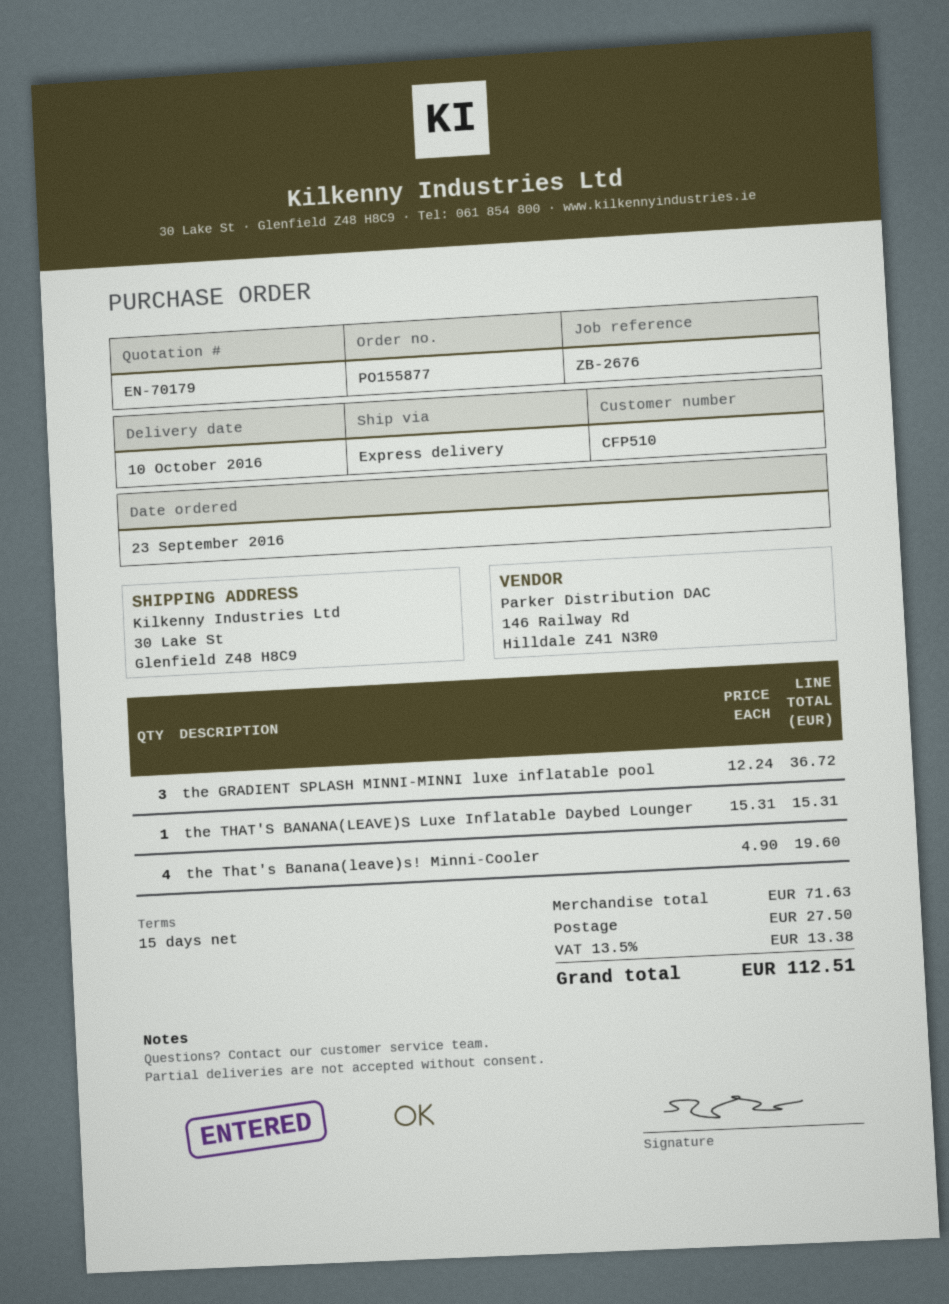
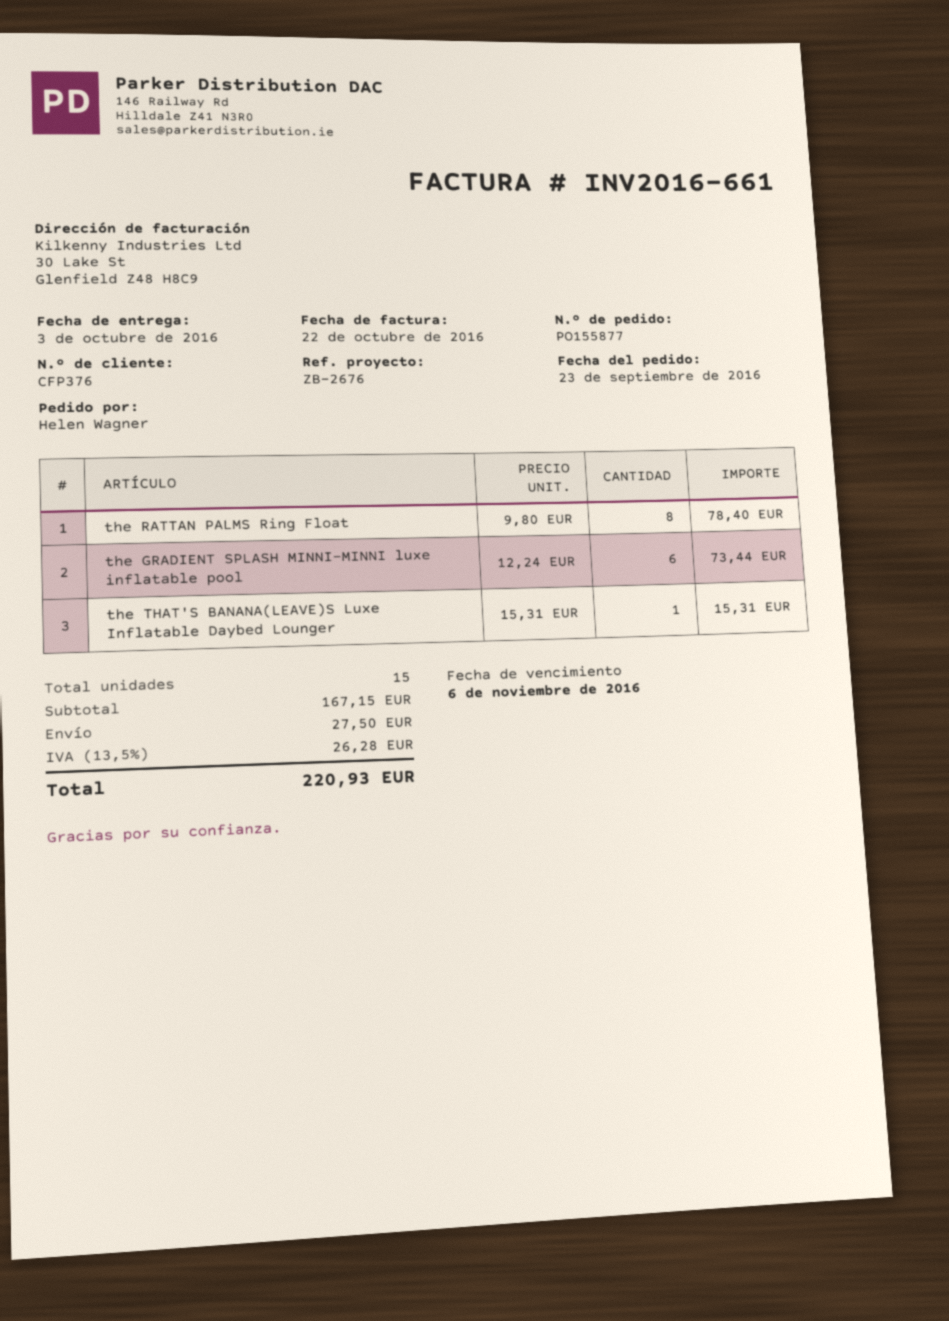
delivery date: 2016-10-10 -> 2016-10-03
customer number: CFP510 -> CFP376
the GRADIENT SPLASH MINNI-MINNI luxe inflatable pool: 3 x 12.24 = 36.72 -> 6 x 12.24 = 73.44
the That's Banana(leave)s! Minni-Cooler: 4 x 4.90 = 19.60 -> none
the RATTAN PALMS Ring Float: none -> 8 x 9.80 = 78.40
subtotal: 71.63 -> 167.15
tax: 13.5% = 13.38 -> 13.5% = 26.28
total: 112.51 -> 220.93

